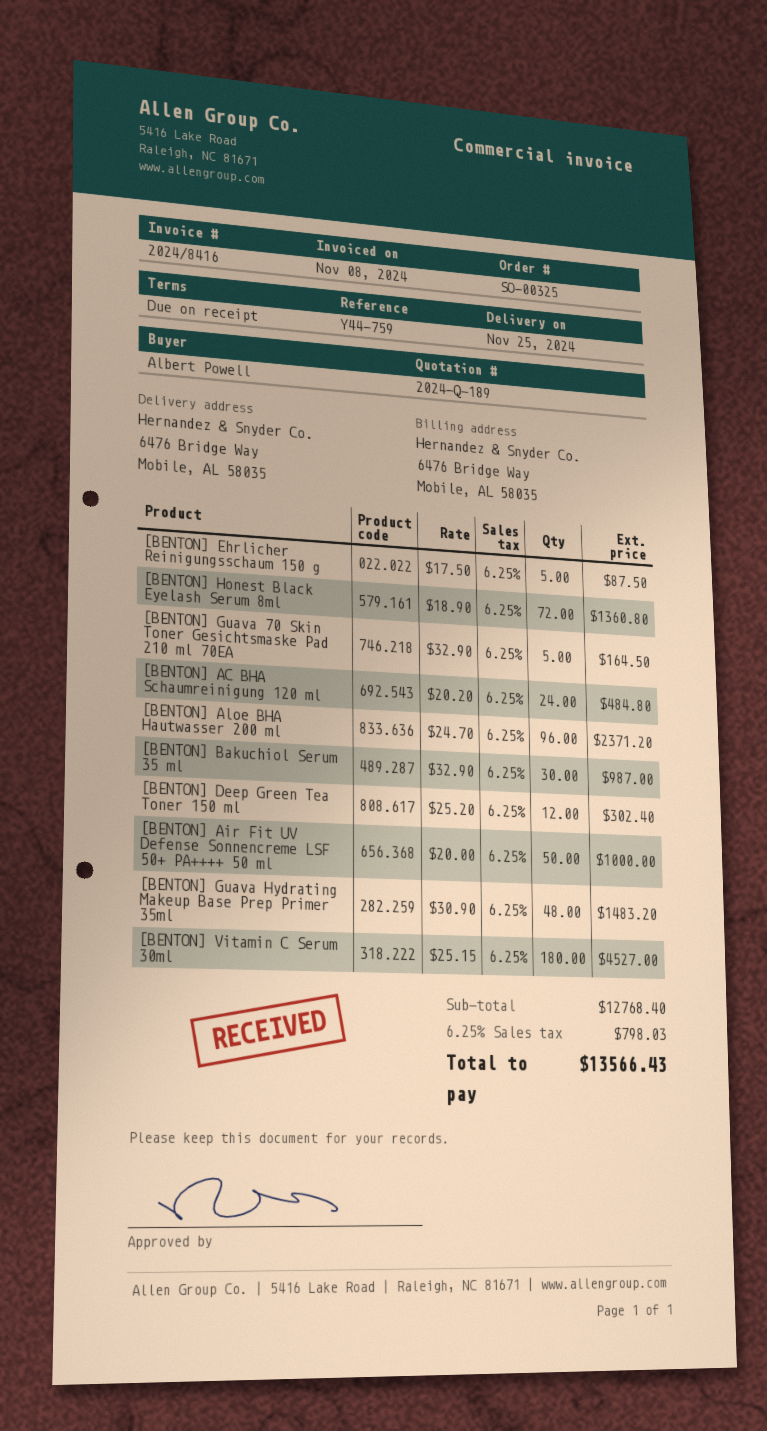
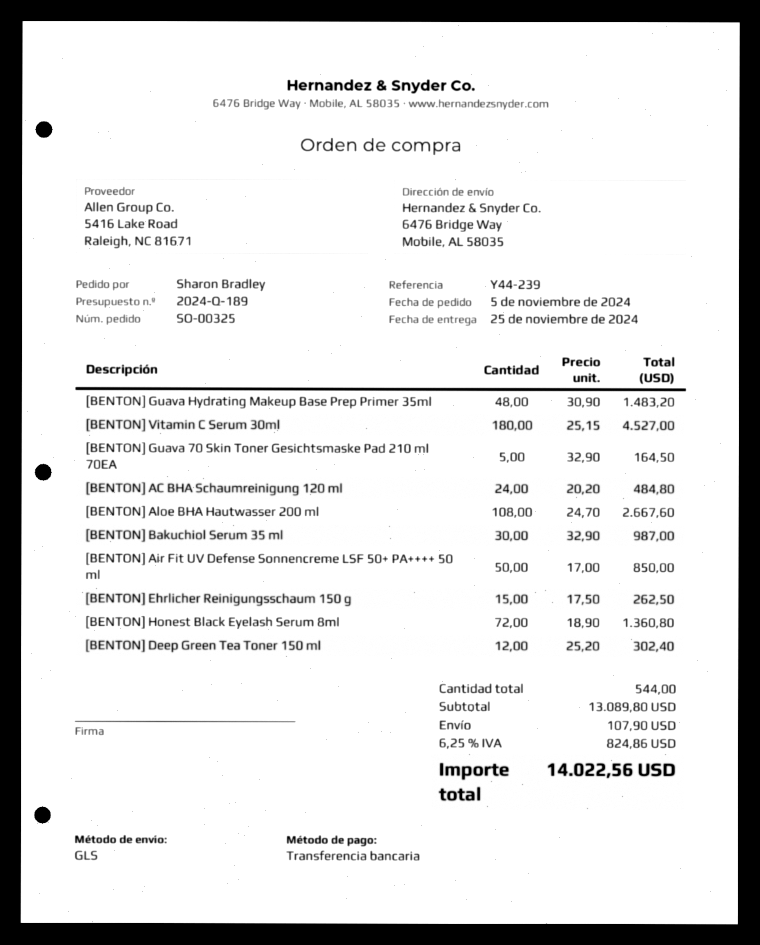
reference: Y44-759 -> Y44-239
ordered by: Albert Powell -> Sharon Bradley
[BENTON] Ehrlicher Reinigungsschaum 150 g: 5 x 17.50 = 87.50 -> 15 x 17.50 = 262.50
[BENTON] Aloe BHA Hautwasser 200 ml: 96 x 24.70 = 2371.20 -> 108 x 24.70 = 2667.60
[BENTON] Air Fit UV Defense Sonnencreme LSF 50+ PA++++ 50 ml: 50 x 20.00 = 1000.00 -> 50 x 17.00 = 850.00
subtotal: 12768.40 -> 13089.80
shipping: none -> 107.90
tax: 6.25% = 798.03 -> 6.25% = 824.86
total: 13566.43 -> 14022.56

